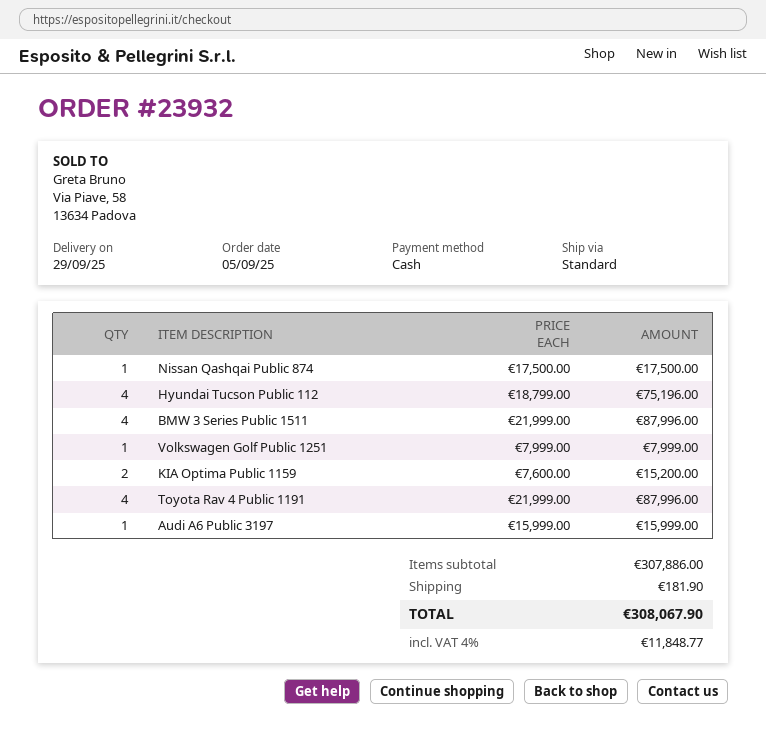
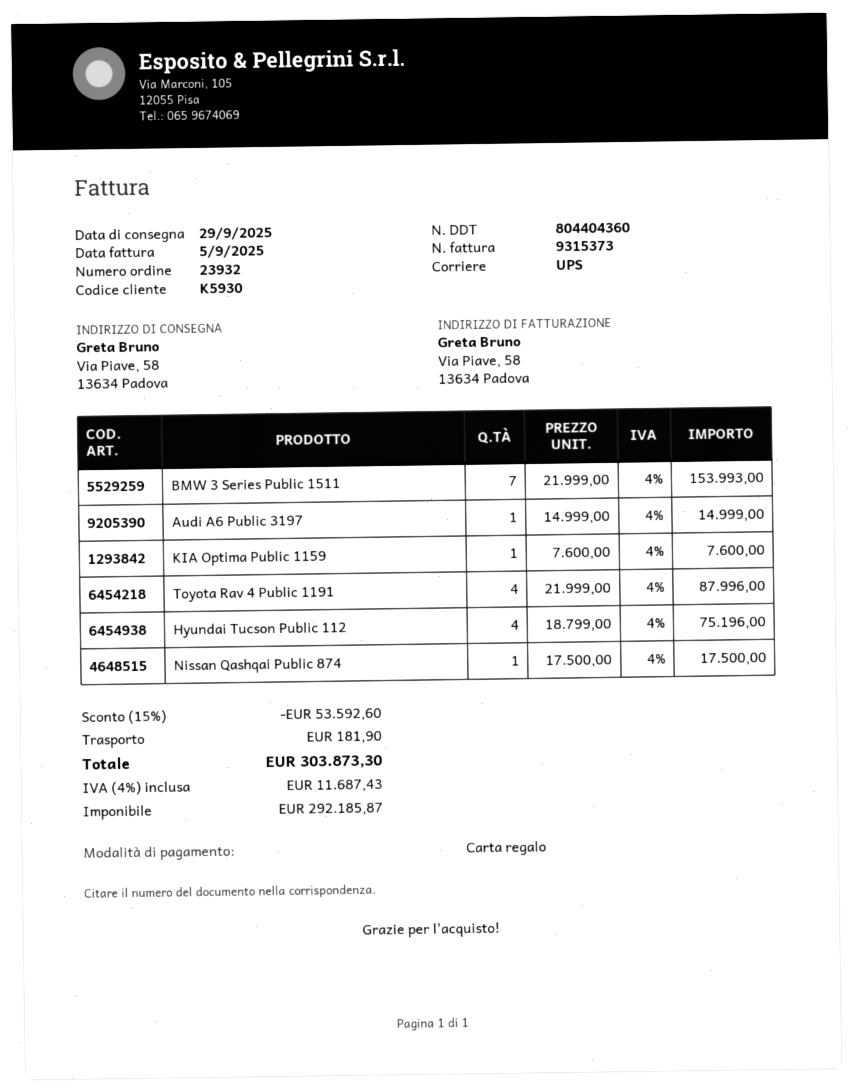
payment method: cash -> gift card
shipping method: standard -> UPS
BMW 3 Series Public 1511: 4 x 21999.00 = 87996.00 -> 7 x 21999.00 = 153993.00
Volkswagen Golf Public 1251: 1 x 7999.00 = 7999.00 -> none
KIA Optima Public 1159: 2 x 7600.00 = 15200.00 -> 1 x 7600.00 = 7600.00
Audi A6 Public 3197: 1 x 15999.00 = 15999.00 -> 1 x 14999.00 = 14999.00
discount: none -> 15% = 53592.60
tax: 4% = 11848.77 -> 4% = 11687.43
total: 308067.90 -> 303873.30

